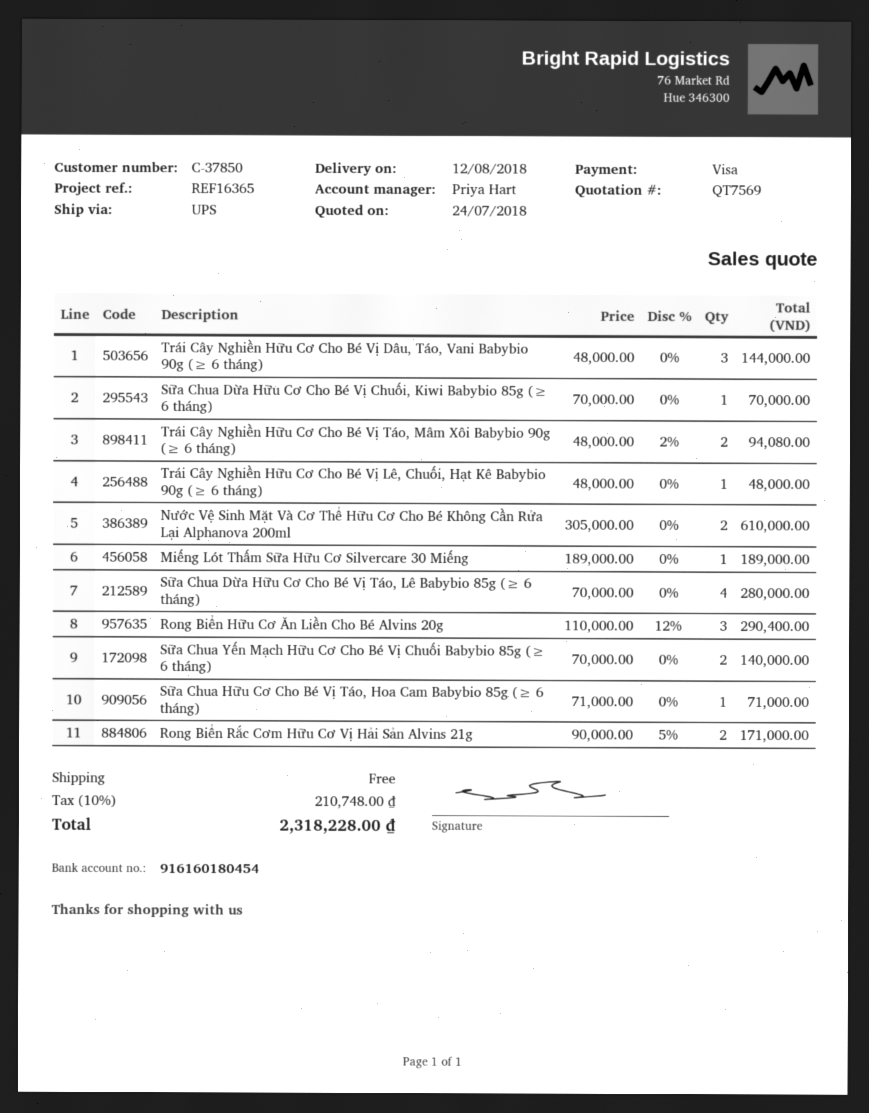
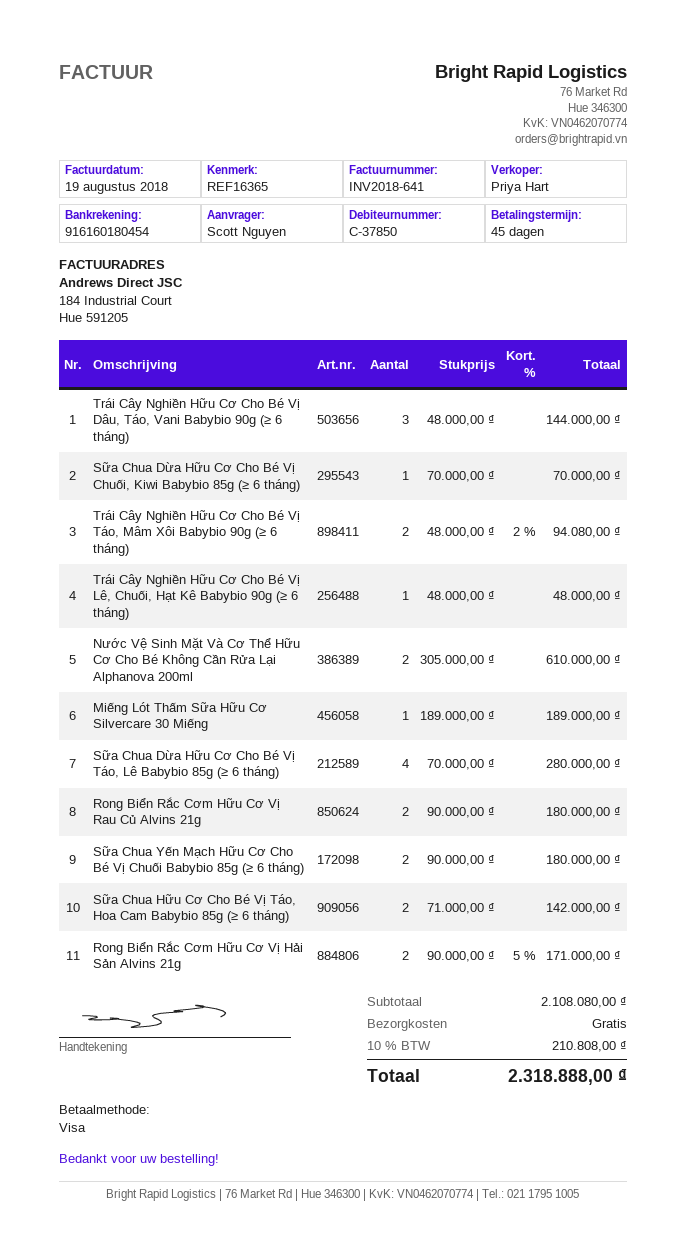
Rong Biển Hữu Cơ Ăn Liền Cho Bé Alvins 20g: 3 x 110000.00 - 12% = 290400.00 -> none
Sữa Chua Yến Mạch Hữu Cơ Cho Bé Vị Chuối Babybio 85g (≥ 6 tháng): 2 x 70000.00 = 140000.00 -> 2 x 90000.00 = 180000.00
Sữa Chua Hữu Cơ Cho Bé Vị Táo, Hoa Cam Babybio 85g (≥ 6 tháng): 1 x 71000.00 = 71000.00 -> 2 x 71000.00 = 142000.00
Rong Biển Rắc Cơm Hữu Cơ Vị Rau Củ Alvins 21g: none -> 2 x 90000.00 = 180000.00
tax: 10% = 210748.00 -> 10% = 210808.00
total: 2318228.00 -> 2318888.00

